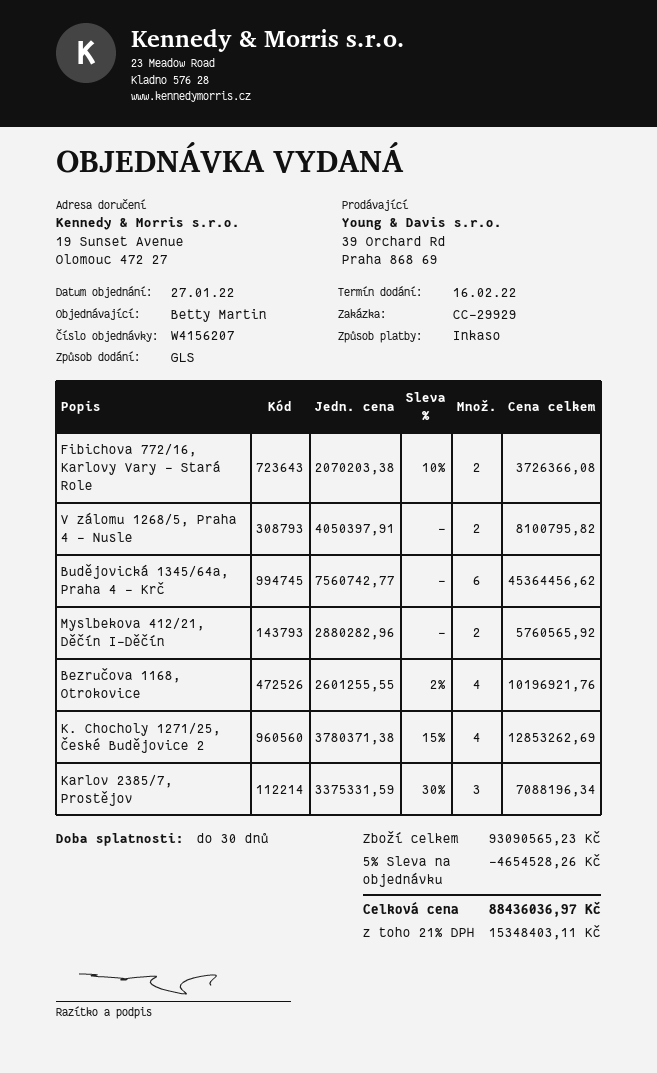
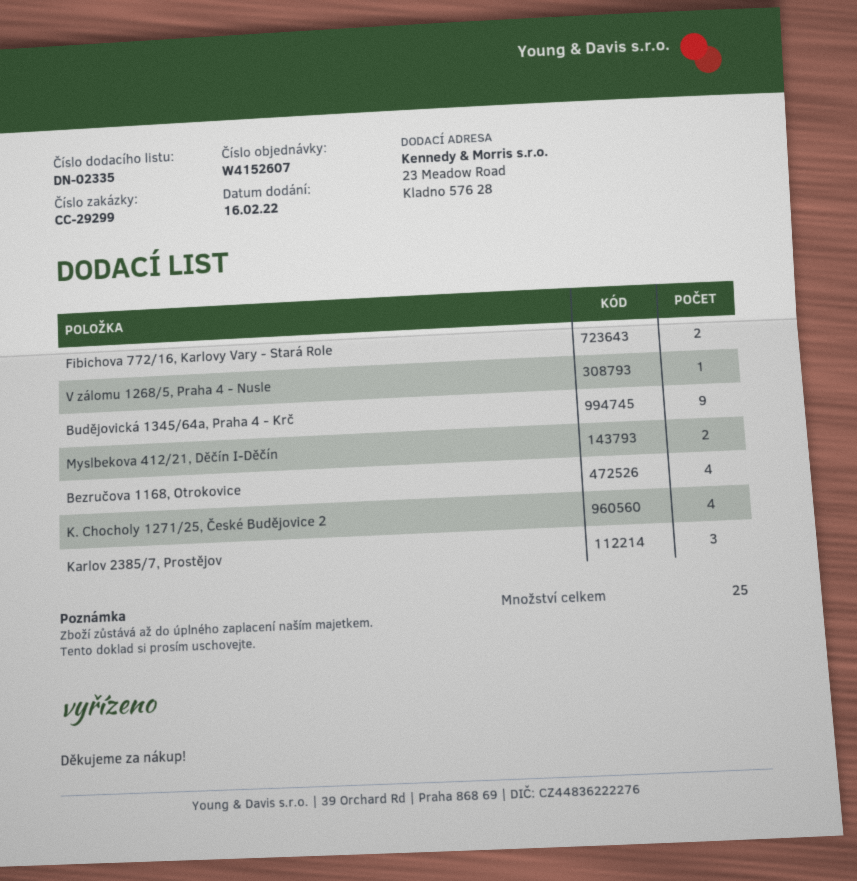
order number: W4156207 -> W4152607
reference: CC-29929 -> CC-29299
ship to: 19 Sunset Avenue, Olomouc 472 27 -> 23 Meadow Road, Kladno 576 28
V zálomu 1268/5, Praha 4 - Nusle: 2 -> 1
Budějovická 1345/64a, Praha 4 - Krč: 6 -> 9

